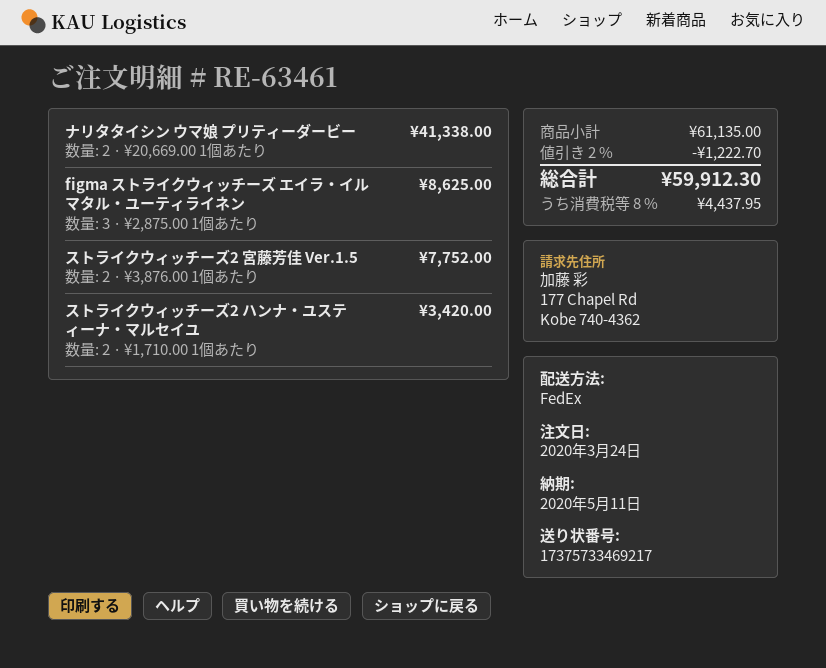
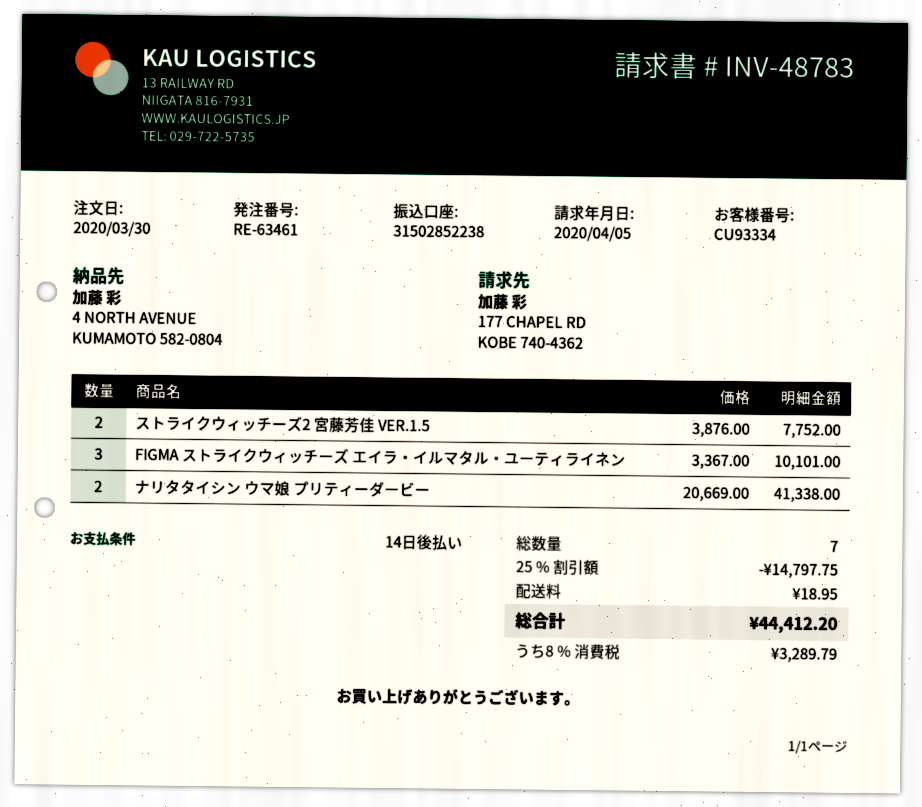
order date: 2020-03-24 -> 2020-03-30
figma ストライクウィッチーズ エイラ・イルマタル・ユーティライネン: 3 x 2875.00 = 8625.00 -> 3 x 3367.00 = 10101.00
ストライクウィッチーズ2 ハンナ・ユスティーナ・マルセイユ: 2 x 1710.00 = 3420.00 -> none
discount: 2% = 1222.70 -> 25% = 14797.75
shipping: none -> 18.95
tax: 8% = 4437.95 -> 8% = 3289.79
total: 59912.30 -> 44412.20

